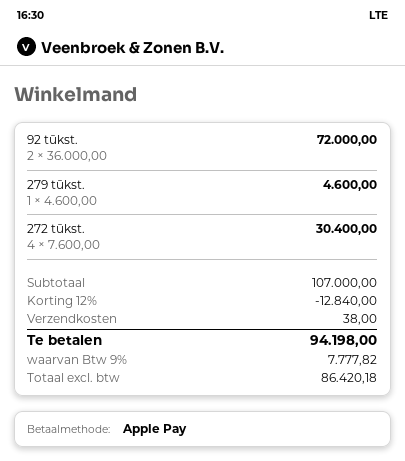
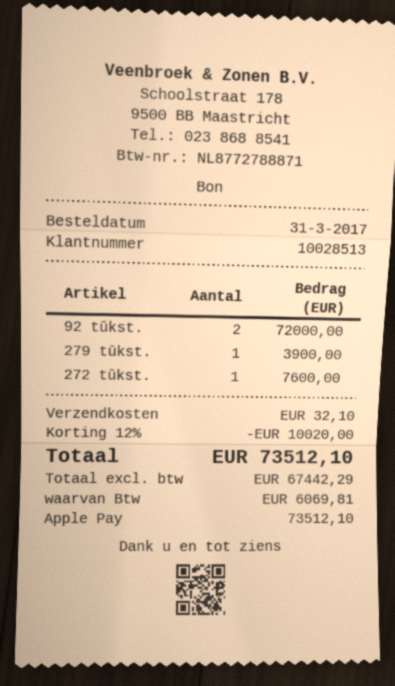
279 tūkst.: 1 for 4600.00 -> 1 for 3900.00
272 tūkst.: 4 for 30400.00 -> 1 for 7600.00
discount: 12% = 12840.00 -> 12% = 10020.00
shipping: 38.00 -> 32.10
net: 86420.18 -> 67442.29
tax: 7777.82 -> 6069.81
total: 94198.00 -> 73512.10

